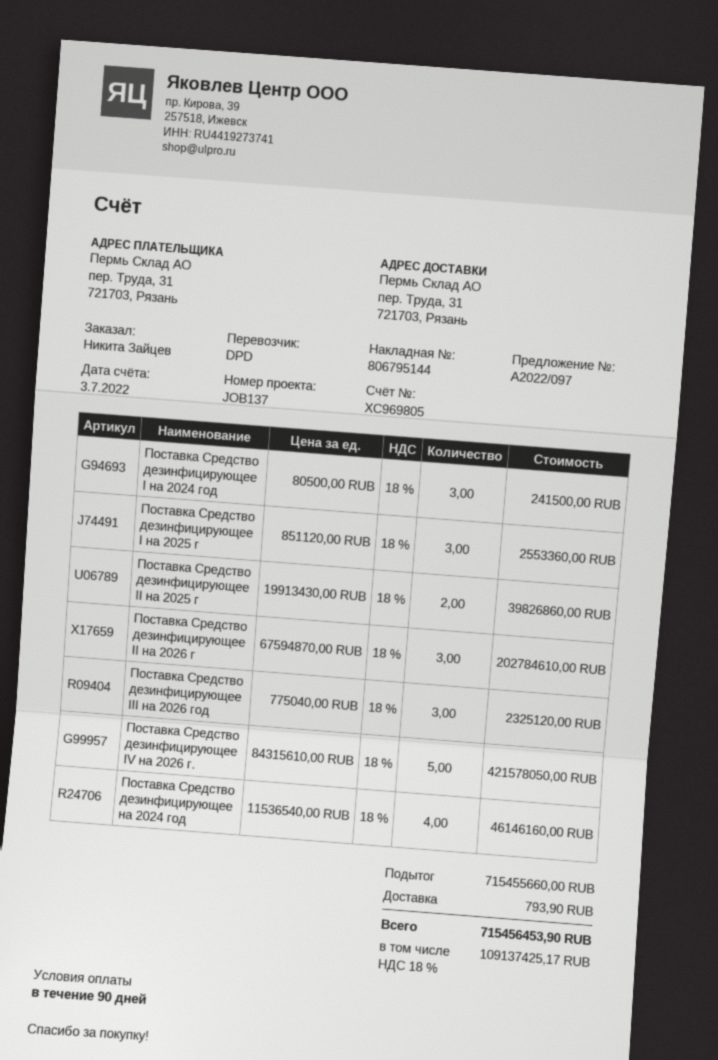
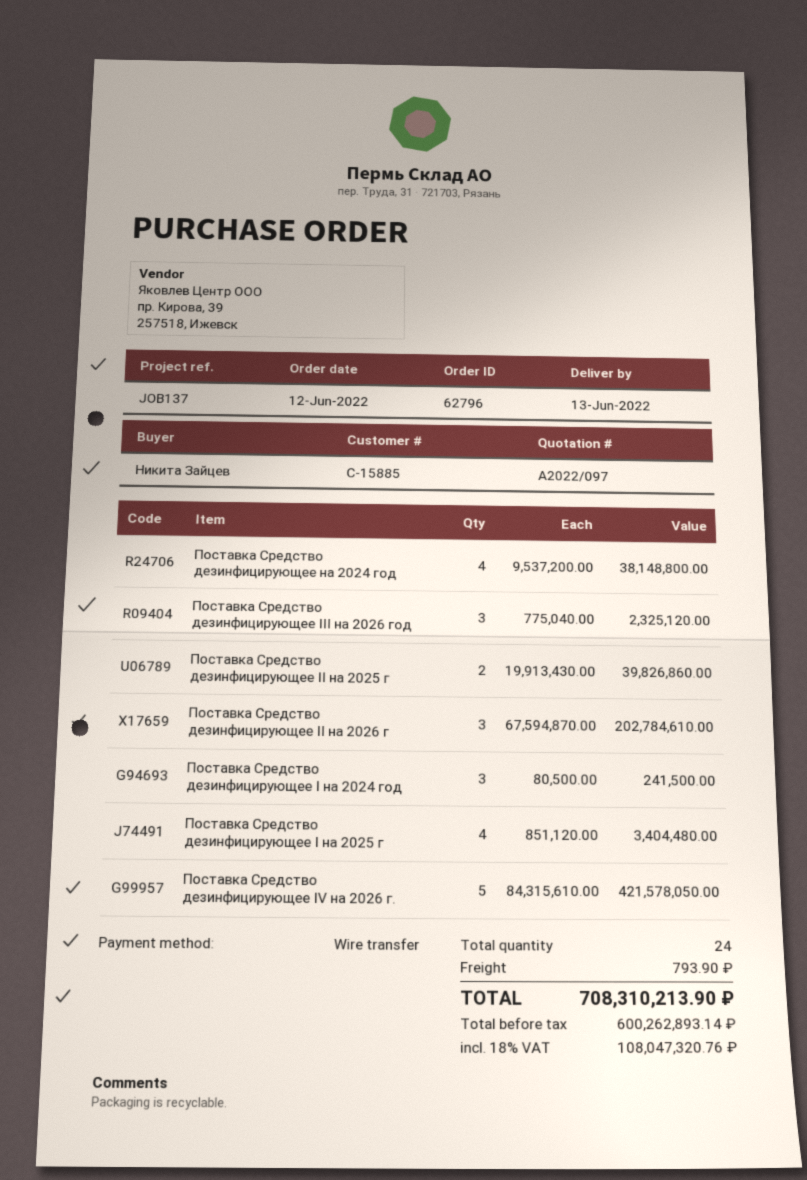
Поставка Средство дезинфицирующее I на 2025 г: 3 x 851120.00 = 2553360.00 -> 4 x 851120.00 = 3404480.00
Поставка Средство дезинфицирующее на 2024 год: 4 x 11536540.00 = 46146160.00 -> 4 x 9537200.00 = 38148800.00
tax: 18% = 109137425.17 -> 18% = 108047320.76
total: 715456453.90 -> 708310213.90

